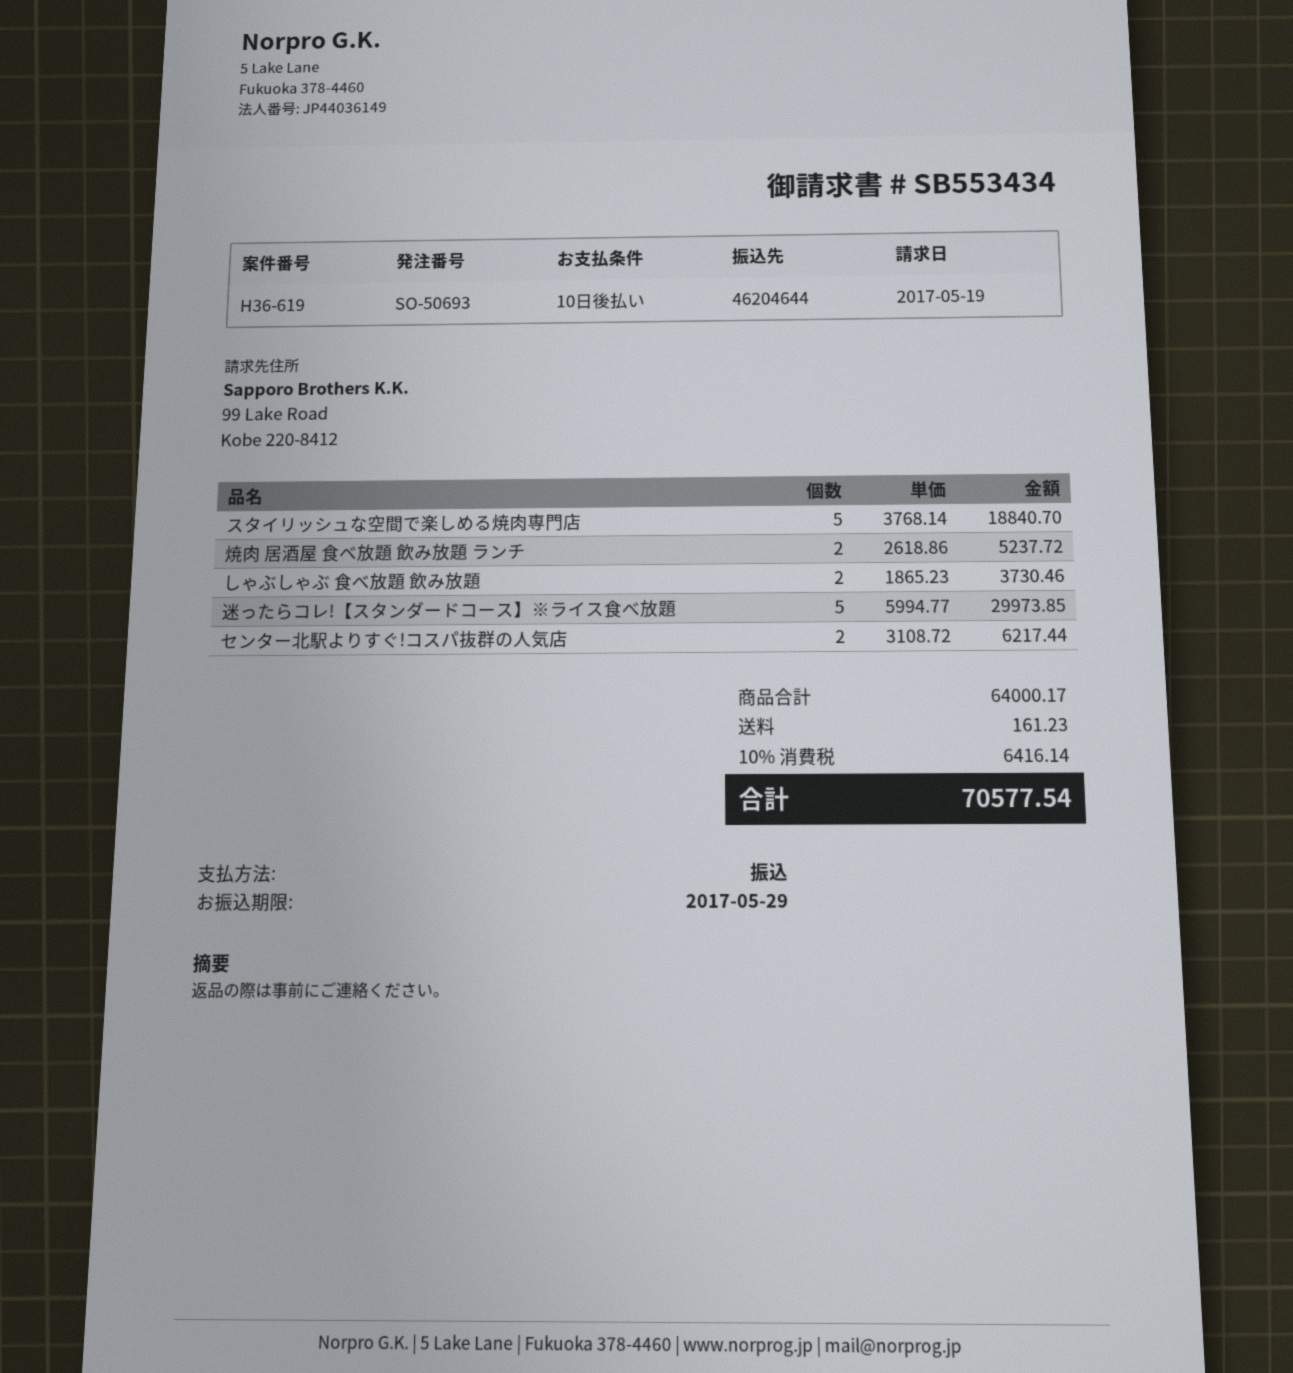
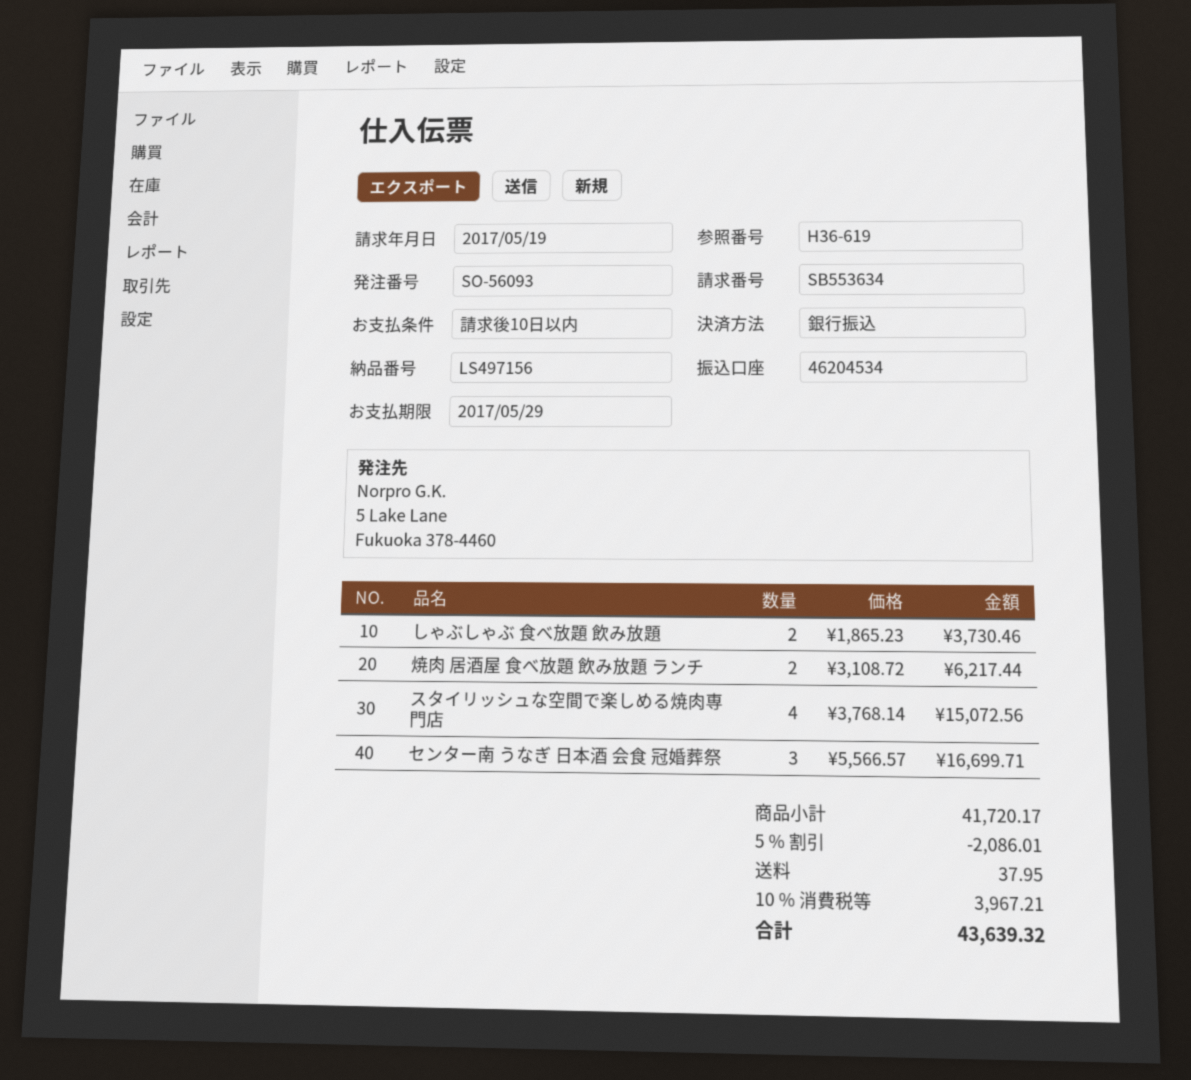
order number: SO-50693 -> SO-56093
invoice number: SB553434 -> SB553634
bank account: 46204644 -> 46204534
スタイリッシュな空間で楽しめる焼肉専門店: 5 x 3768.14 = 18840.70 -> 4 x 3768.14 = 15072.56
焼肉 居酒屋 食べ放題 飲み放題 ランチ: 2 x 2618.86 = 5237.72 -> 2 x 3108.72 = 6217.44
迷ったらコレ!【スタンダードコース】※ライス食べ放題: 5 x 5994.77 = 29973.85 -> none
センター北駅よりすぐ!コスパ抜群の人気店: 2 x 3108.72 = 6217.44 -> none
センター南 うなぎ 日本酒 会食 冠婚葬祭: none -> 3 x 5566.57 = 16699.71
subtotal: 64000.17 -> 41720.17
discount: none -> 5% = 2086.01
shipping: 161.23 -> 37.95
tax: 10% = 6416.14 -> 10% = 3967.21
total: 70577.54 -> 43639.32

